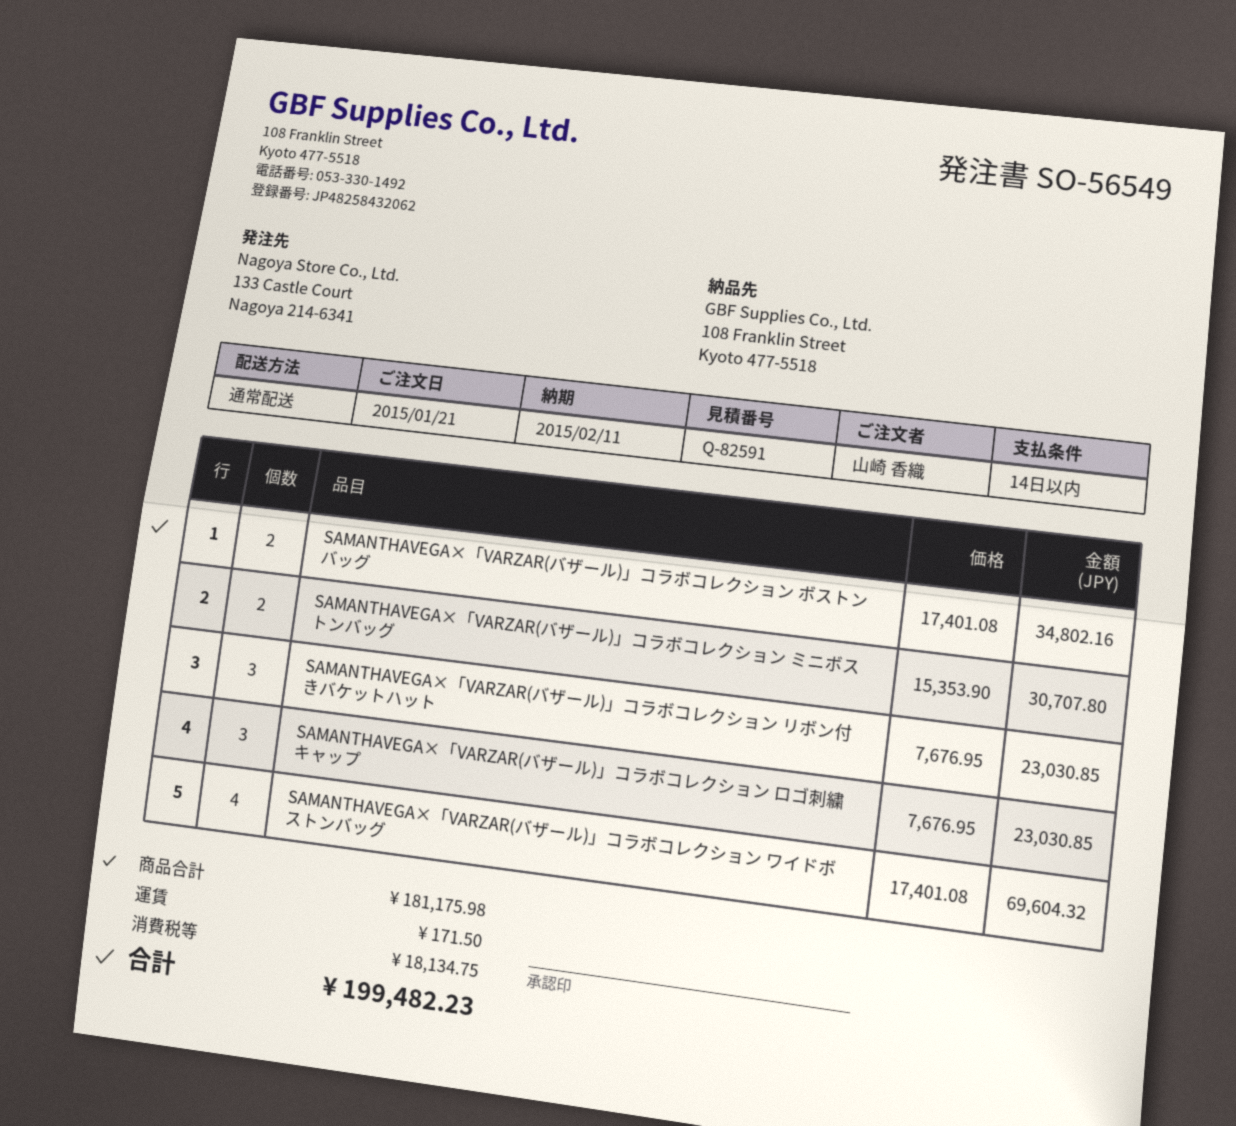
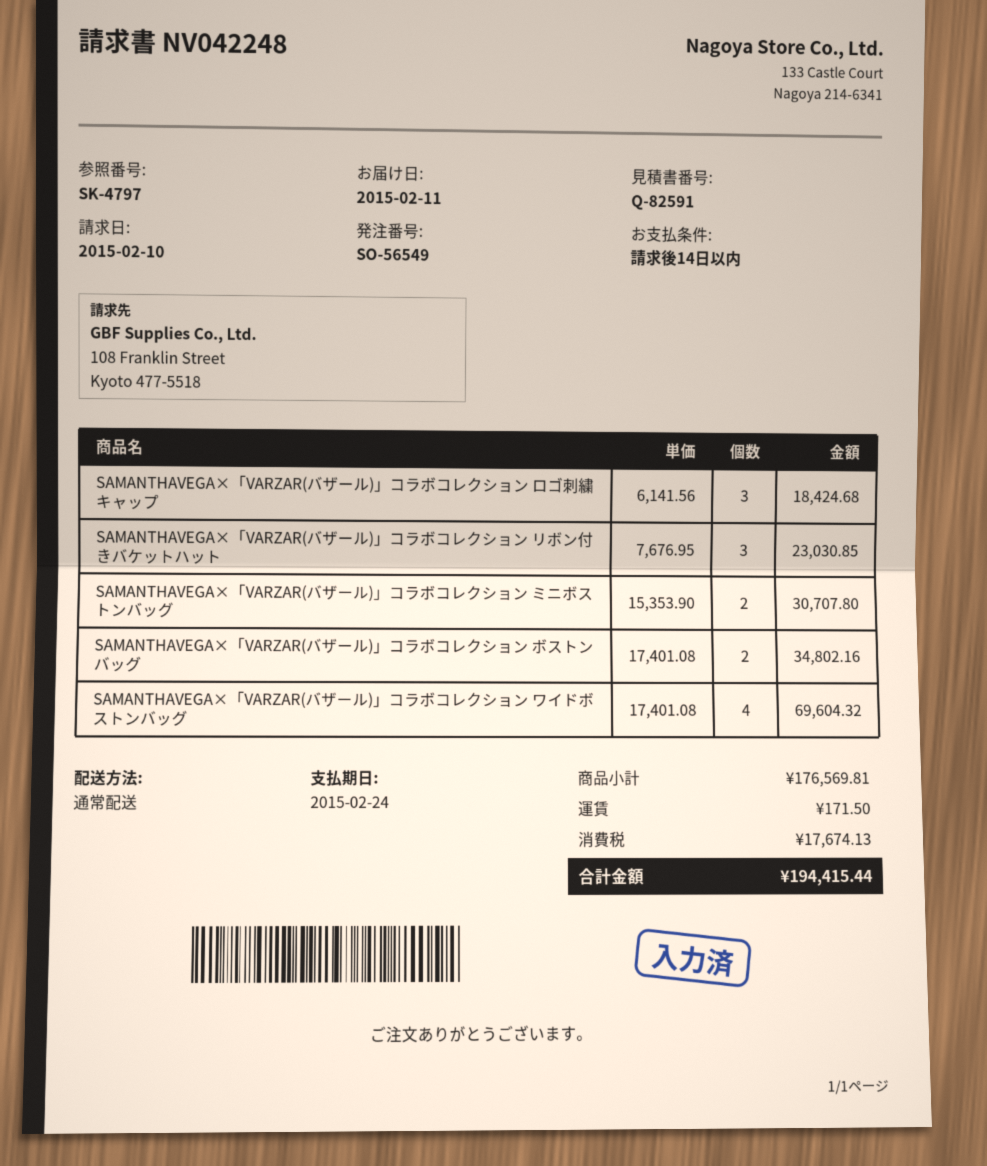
SAMANTHAVEGA×「VARZAR(バザール)」コラボコレクション ロゴ刺繍キャップ: 3 x 7676.95 = 23030.85 -> 3 x 6141.56 = 18424.68
subtotal: 181175.98 -> 176569.81
tax: 18134.75 -> 17674.13
total: 199482.23 -> 194415.44

